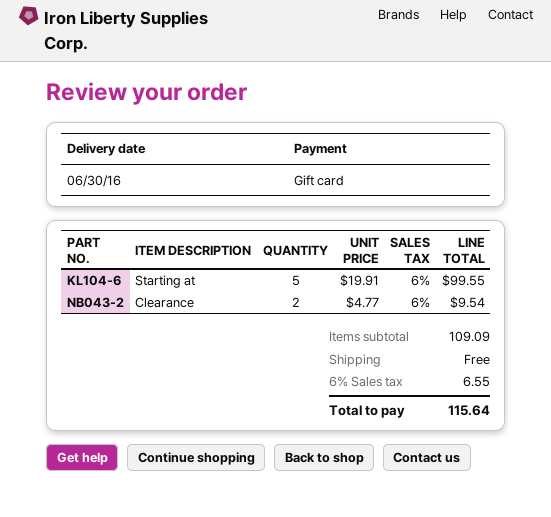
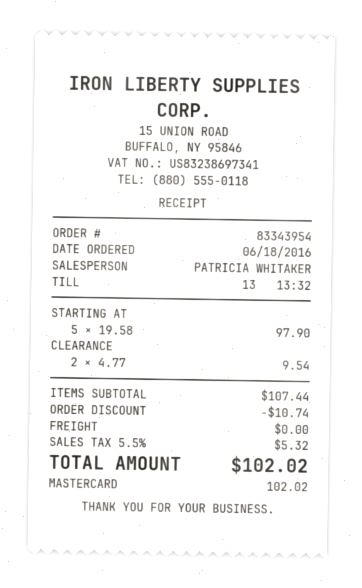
payment method: gift card -> Mastercard
Starting at: 5 x 19.91 = 99.55 -> 5 x 19.58 = 97.90
subtotal: 109.09 -> 107.44
discount: none -> 10.74
tax: 6% = 6.55 -> 5.5% = 5.32
total: 115.64 -> 102.02

